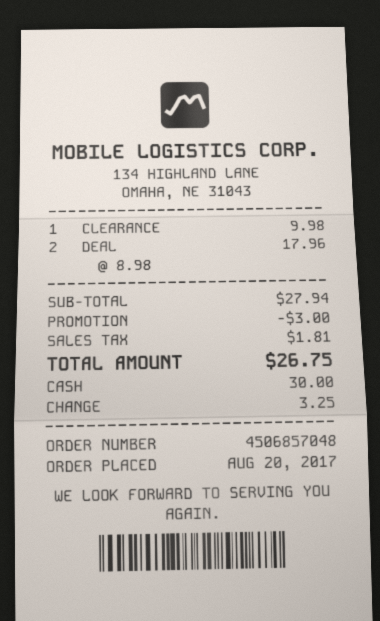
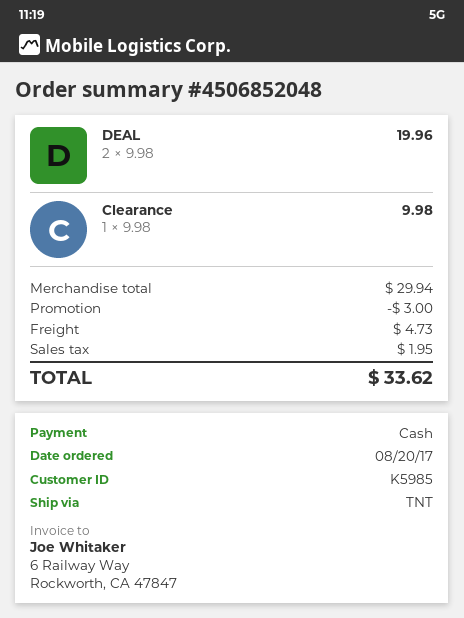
order number: 4506857048 -> 4506852048
DEAL: 2 x 8.98 = 17.96 -> 2 x 9.98 = 19.96
subtotal: 27.94 -> 29.94
shipping: none -> 4.73
tax: 1.81 -> 1.95
total: 26.75 -> 33.62

